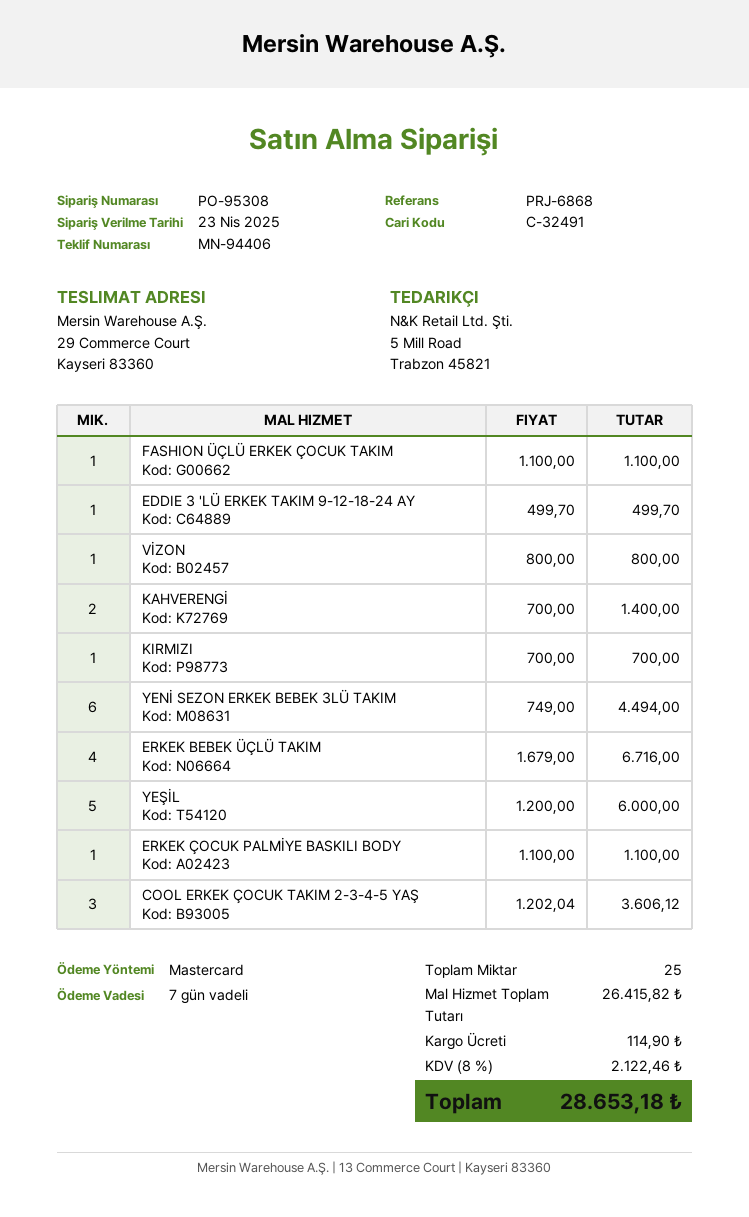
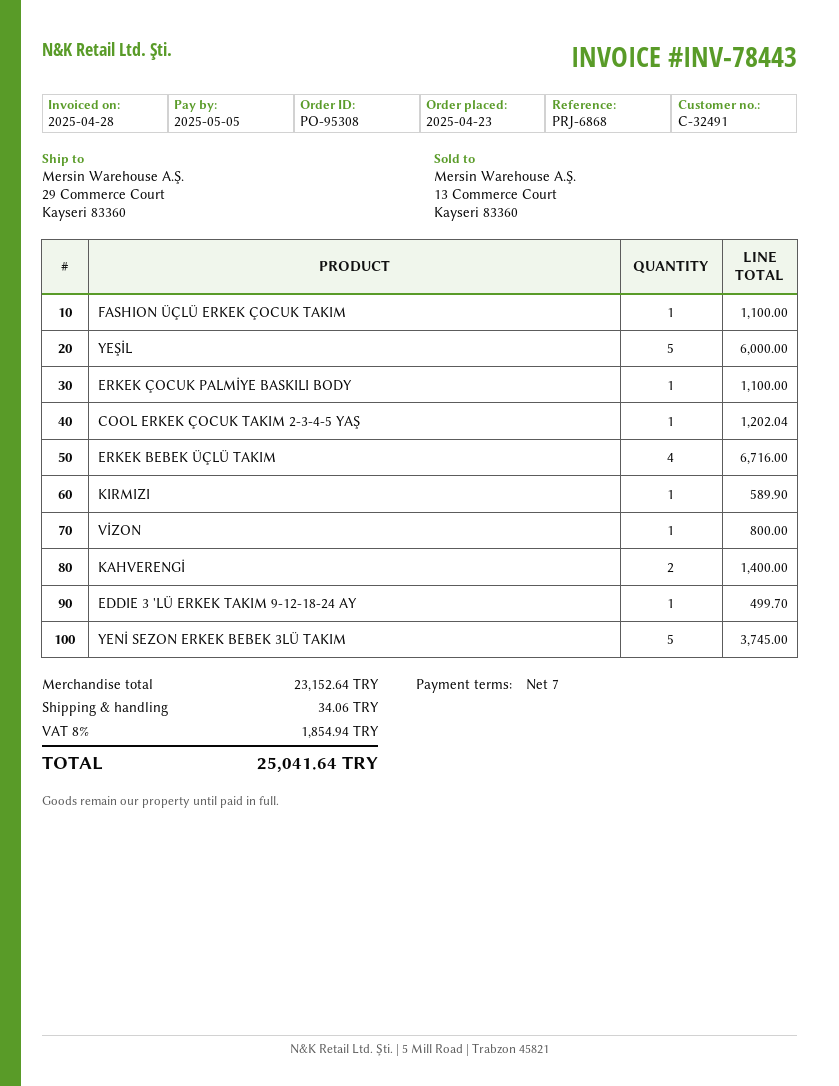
KIRMIZI: 1 for 700.00 -> 1 for 589.90
YENİ SEZON ERKEK BEBEK 3LÜ TAKIM: 6 for 4494.00 -> 5 for 3745.00
COOL ERKEK ÇOCUK TAKIM 2-3-4-5 YAŞ: 3 for 3606.12 -> 1 for 1202.04
subtotal: 26415.82 -> 23152.64
shipping: 114.90 -> 34.06
tax: 8% = 2122.46 -> 8% = 1854.94
total: 28653.18 -> 25041.64

